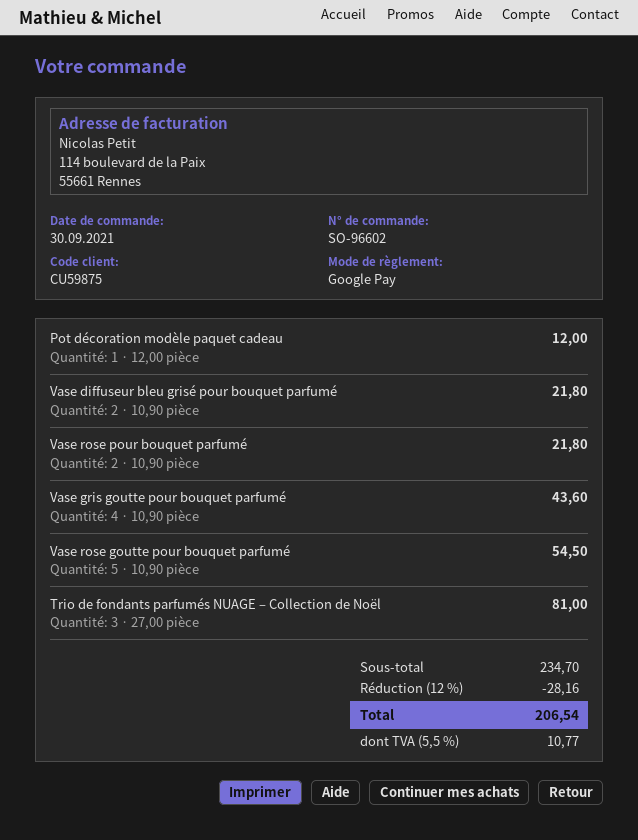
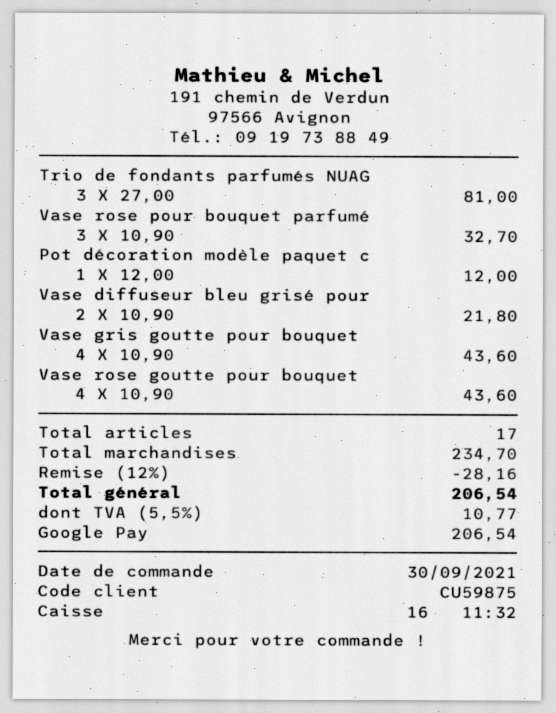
Vase rose pour bouquet parfumé: 2 x 10.90 = 21.80 -> 3 x 10.90 = 32.70
Vase rose goutte pour bouquet parfumé: 5 x 10.90 = 54.50 -> 4 x 10.90 = 43.60

